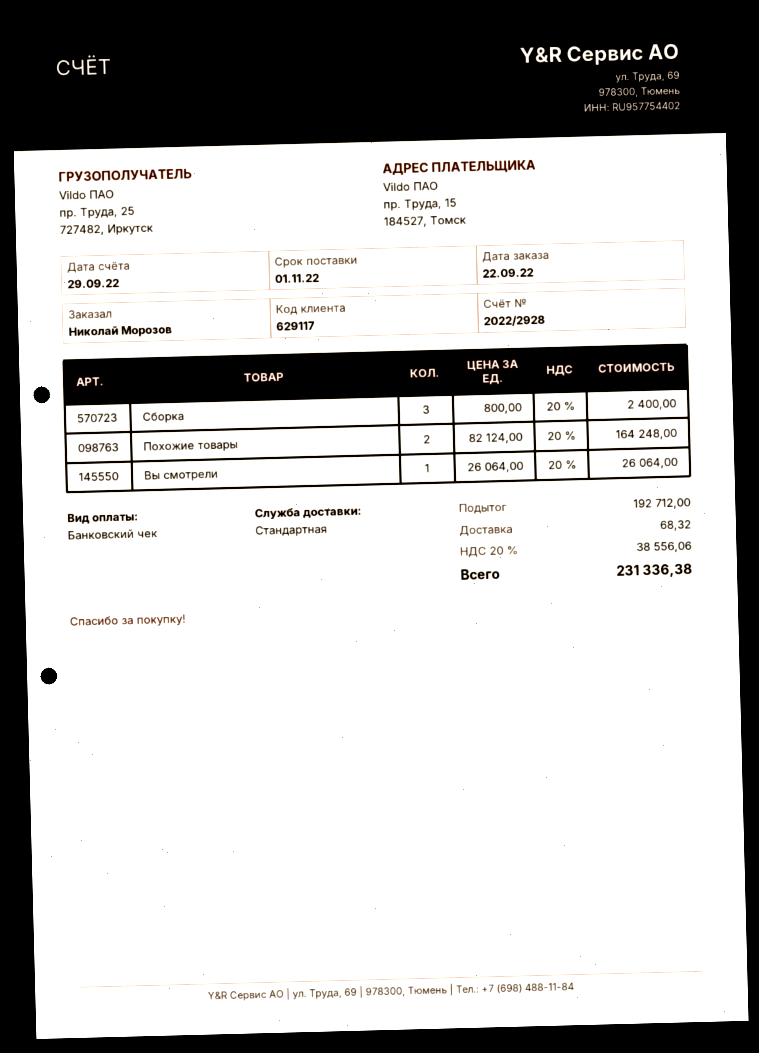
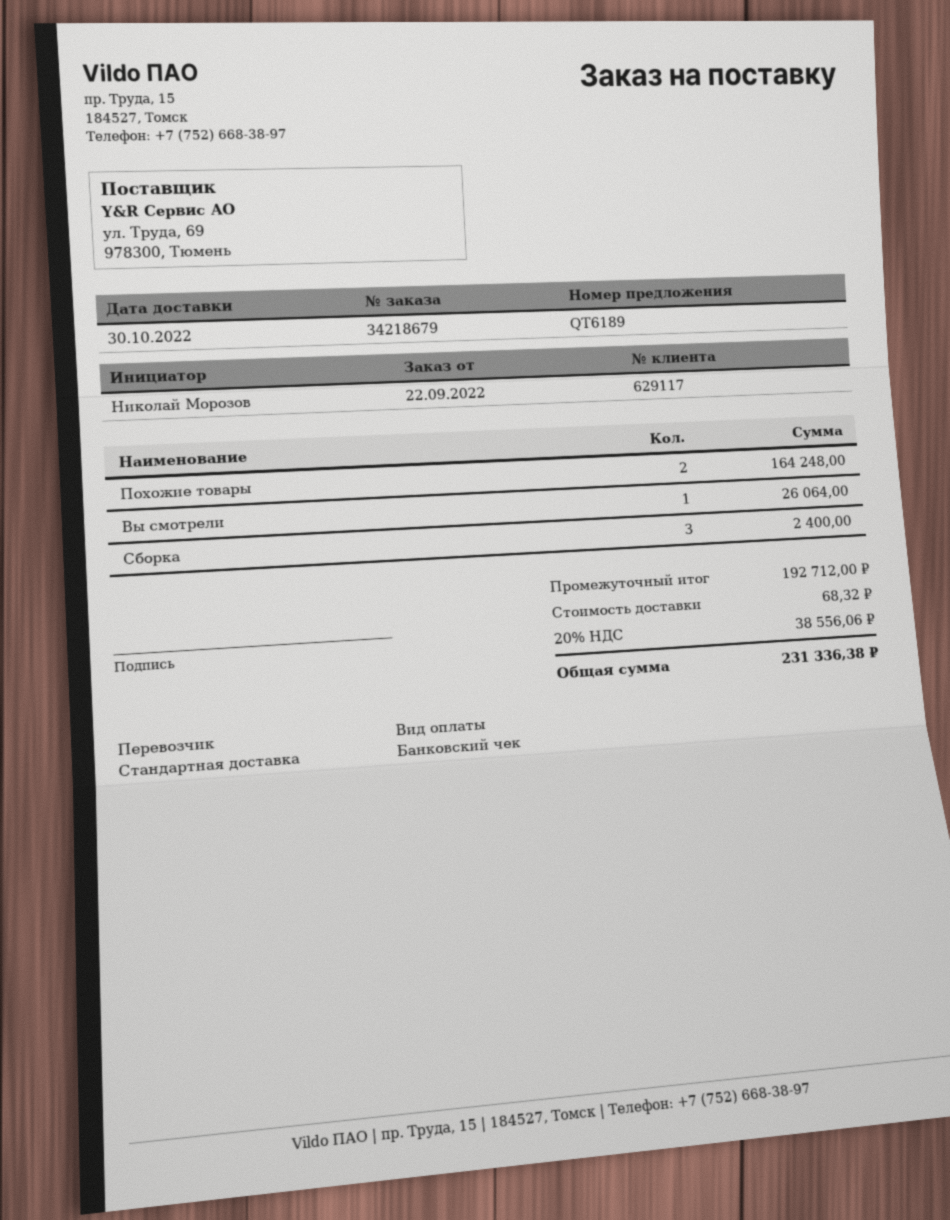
delivery date: 2022-11-01 -> 2022-10-30

